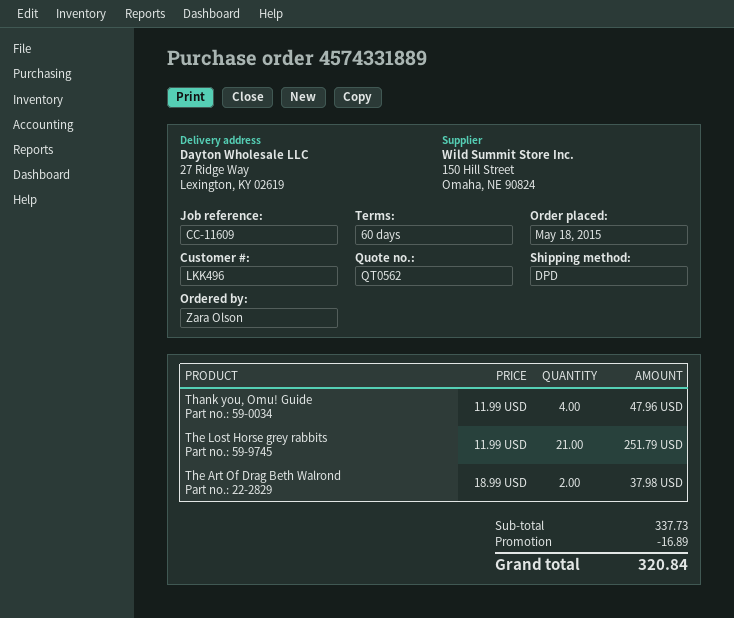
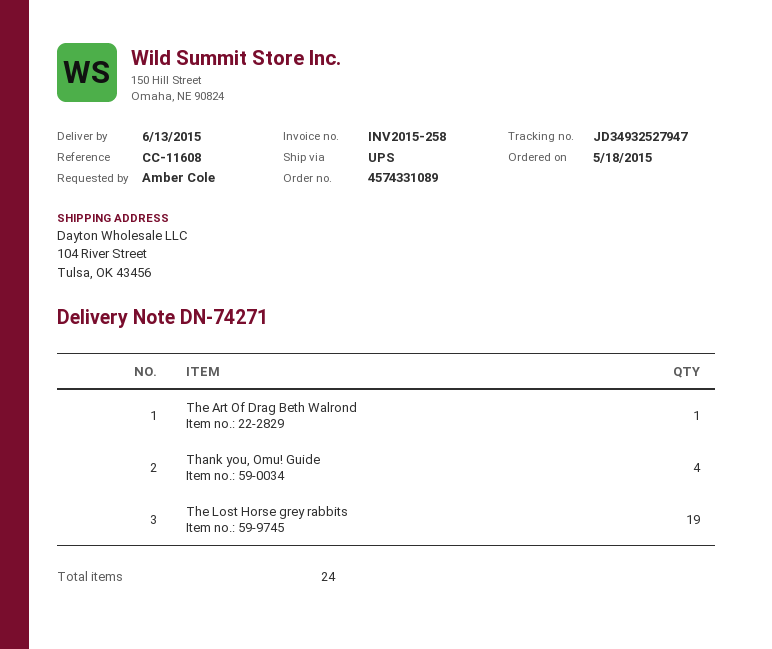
order number: 4574331889 -> 4574331089
reference: CC-11609 -> CC-11608
ordered by: Zara Olson -> Amber Cole
shipping method: DPD -> UPS
ship to: 27 Ridge Way, Lexington, KY 02619 -> 104 River Street, Tulsa, OK 43456
The Lost Horse grey rabbits: 21 -> 19
The Art Of Drag Beth Walrond: 2 -> 1

